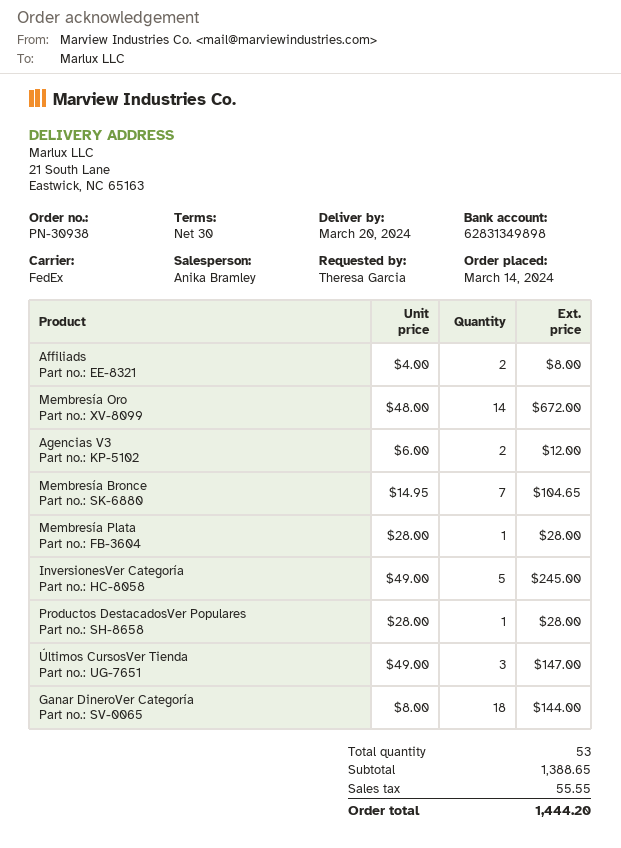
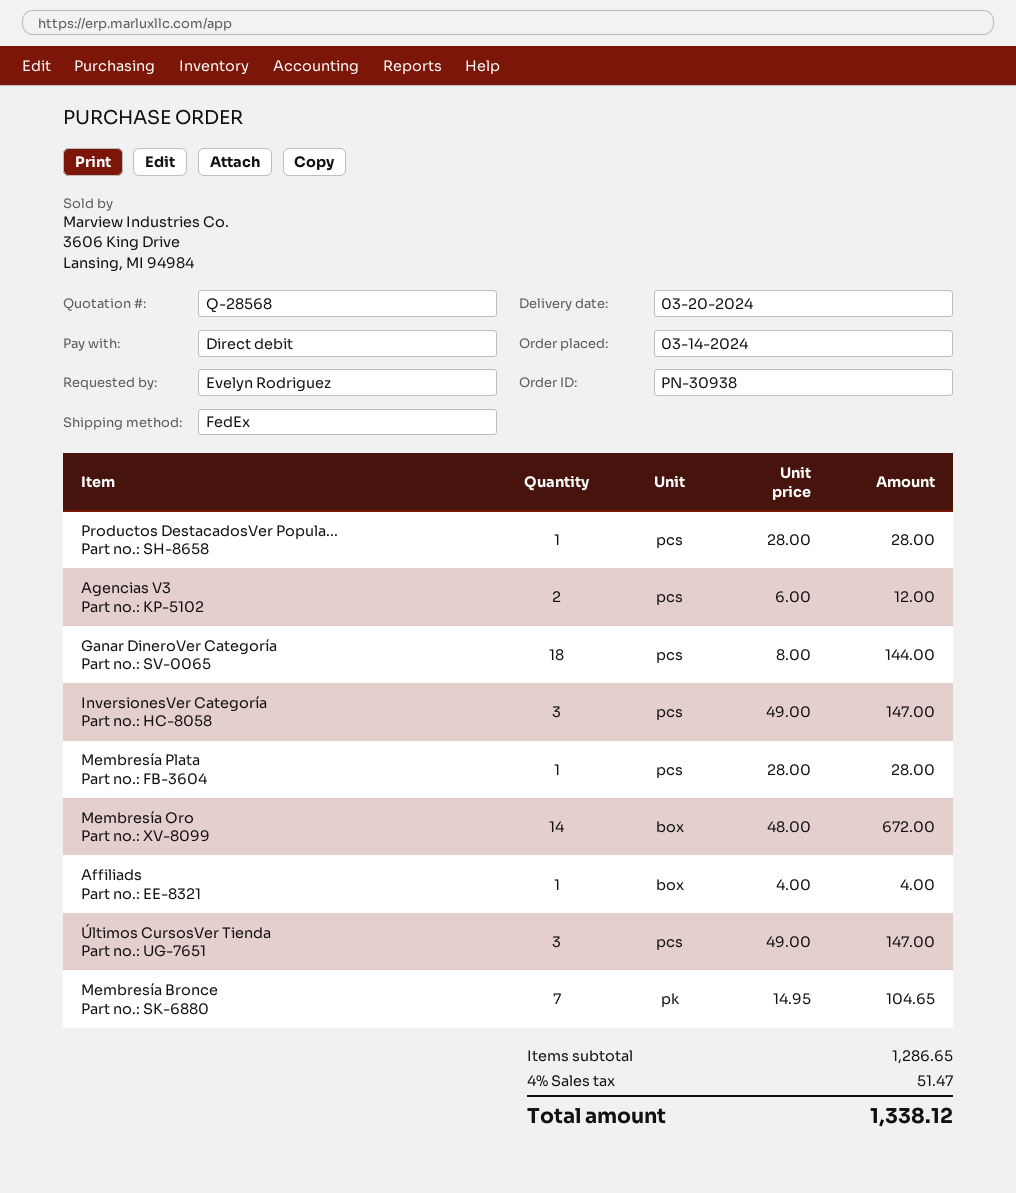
ordered by: Theresa Garcia -> Evelyn Rodriguez
Affiliads: 2 x 4.00 = 8.00 -> 1 x 4.00 = 4.00
InversionesVer Categoría: 5 x 49.00 = 245.00 -> 3 x 49.00 = 147.00
subtotal: 1388.65 -> 1286.65
tax: 55.55 -> 51.47
total: 1444.20 -> 1338.12

